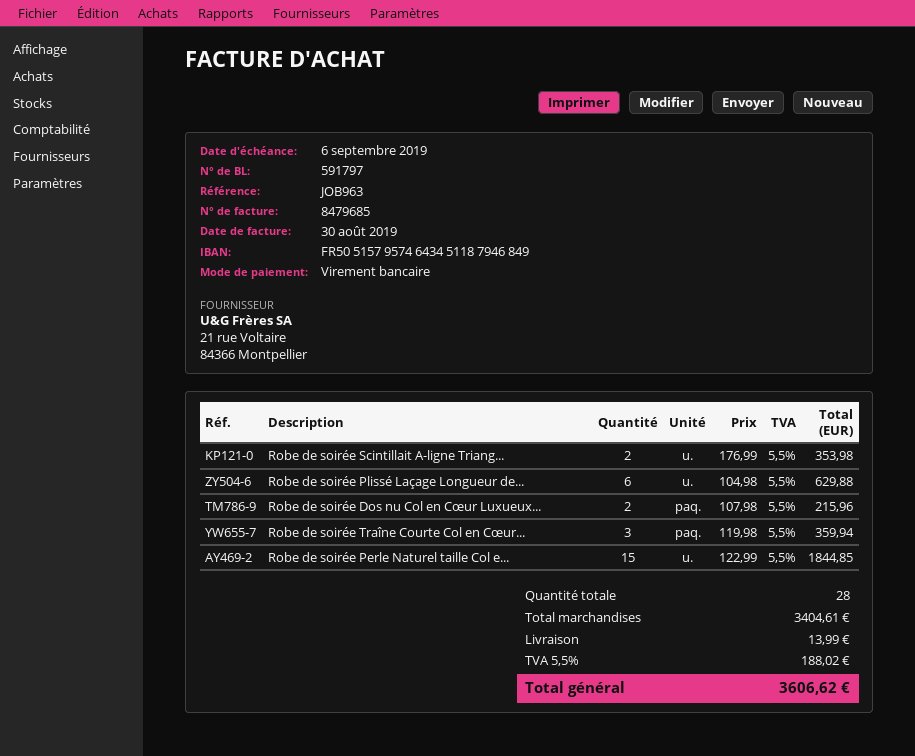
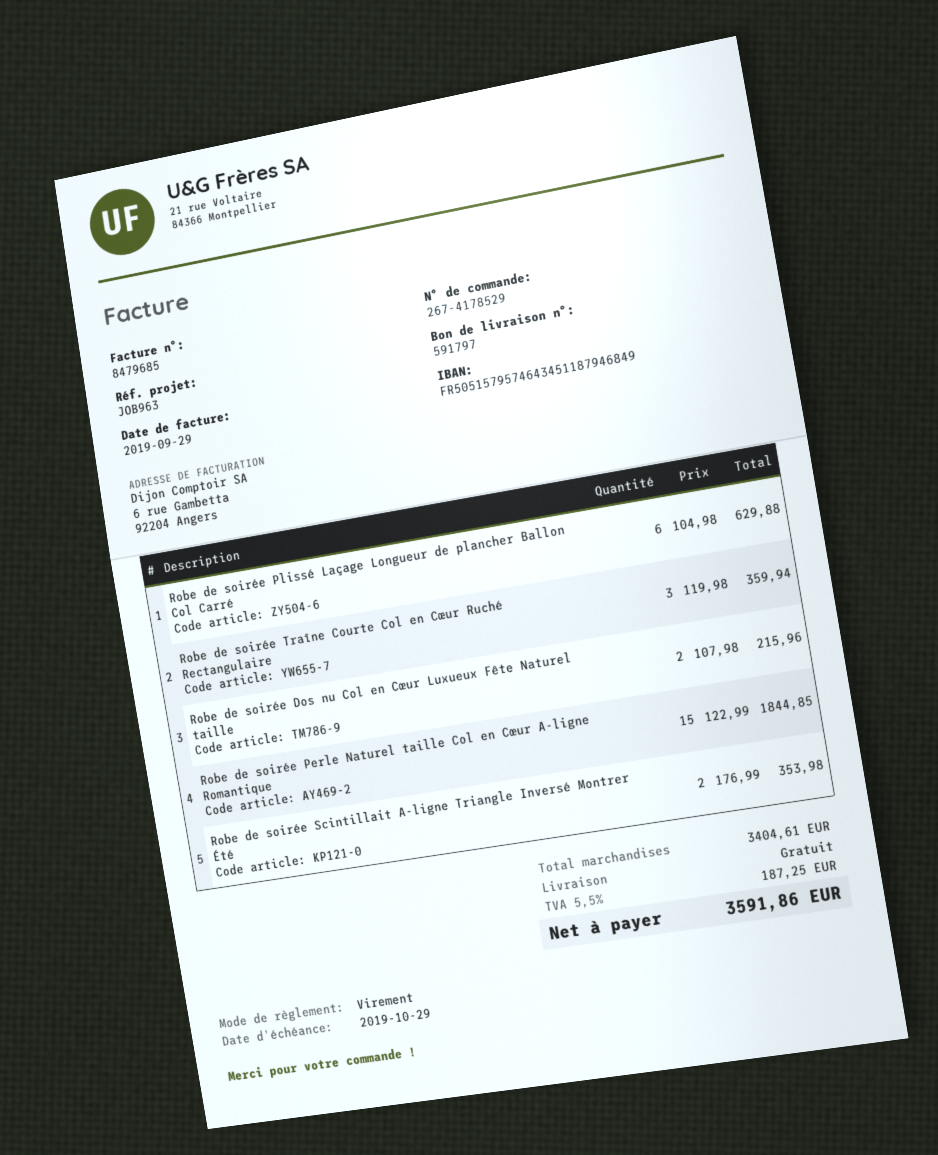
invoice date: 2019-08-30 -> 2019-09-29
due date: 2019-09-06 -> 2019-10-29
shipping: 13.99 -> 0.00
tax: 5.5% = 188.02 -> 5.5% = 187.25
total: 3606.62 -> 3591.86

